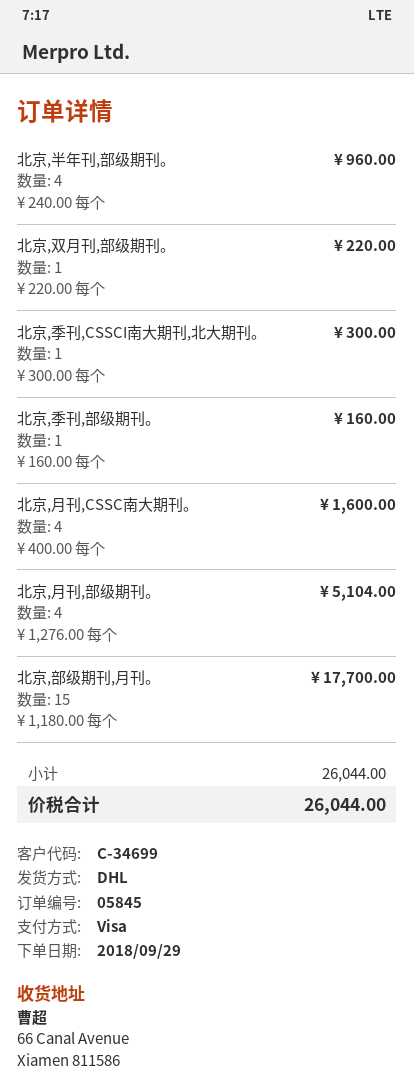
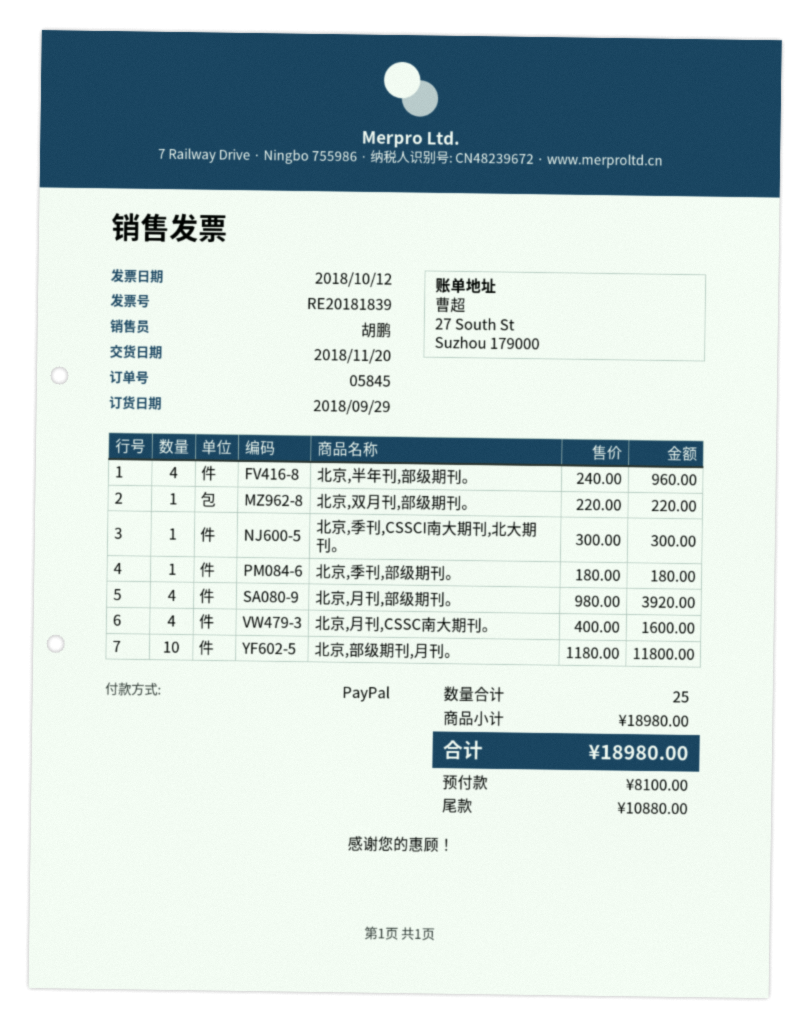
payment method: Visa -> PayPal
北京,季刊,部级期刊。: 1 x 160.00 = 160.00 -> 1 x 180.00 = 180.00
北京,月刊,部级期刊。: 4 x 1276.00 = 5104.00 -> 4 x 980.00 = 3920.00
北京,部级期刊,月刊。: 15 x 1180.00 = 17700.00 -> 10 x 1180.00 = 11800.00
subtotal: 26044.00 -> 18980.00
total: 26044.00 -> 18980.00

